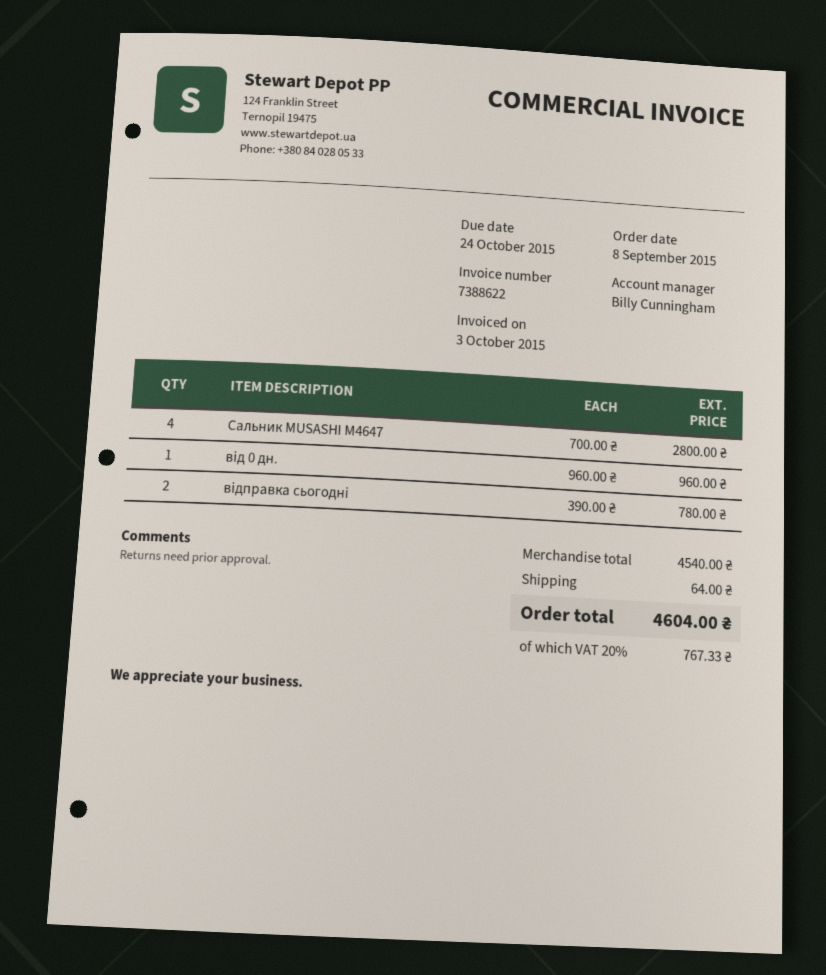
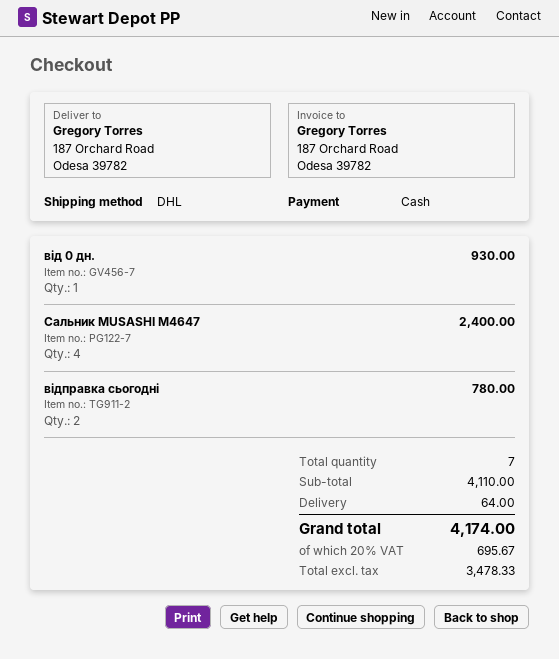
Сальник MUSASHI M4647: 4 for 2800.00 -> 4 for 2400.00
від 0 дн.: 1 for 960.00 -> 1 for 930.00
subtotal: 4540.00 -> 4110.00
tax: 20% = 767.33 -> 20% = 695.67
total: 4604.00 -> 4174.00

